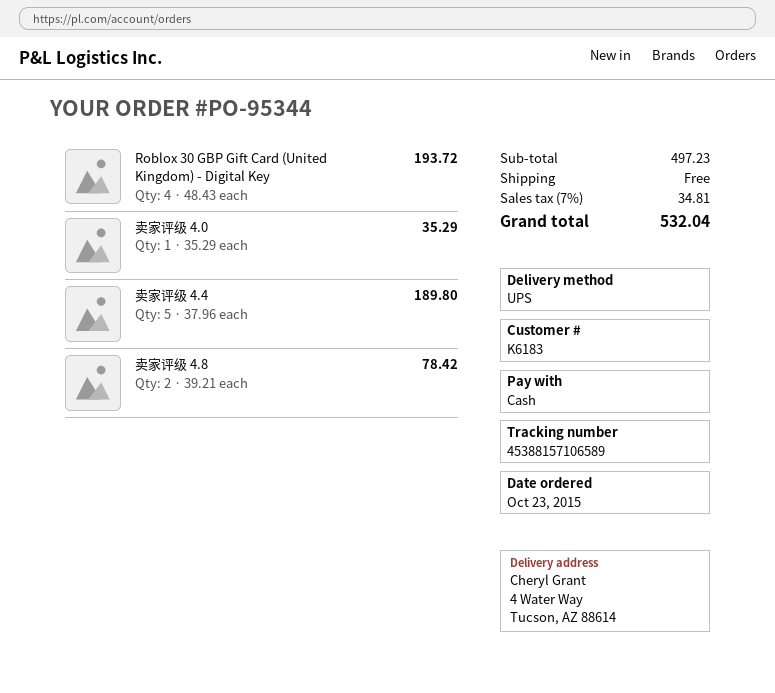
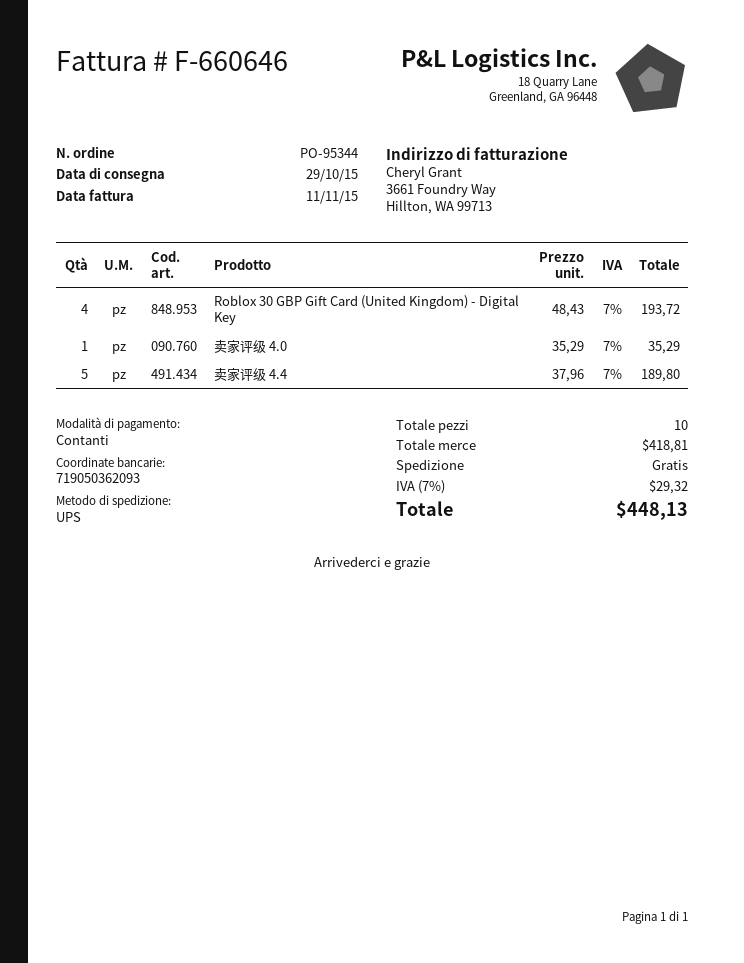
卖家评级 4.8: 2 x 39.21 = 78.42 -> none
subtotal: 497.23 -> 418.81
tax: 7% = 34.81 -> 7% = 29.32
total: 532.04 -> 448.13

